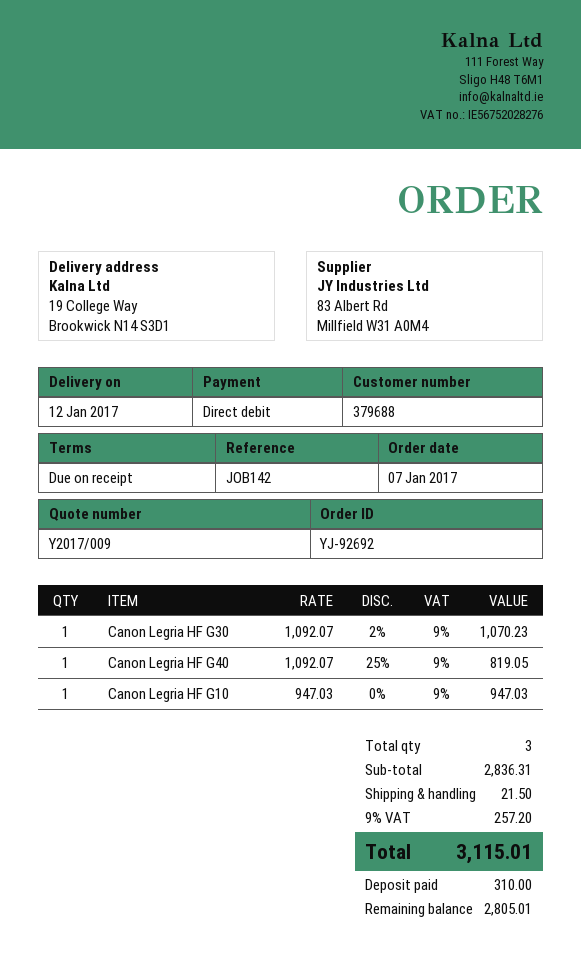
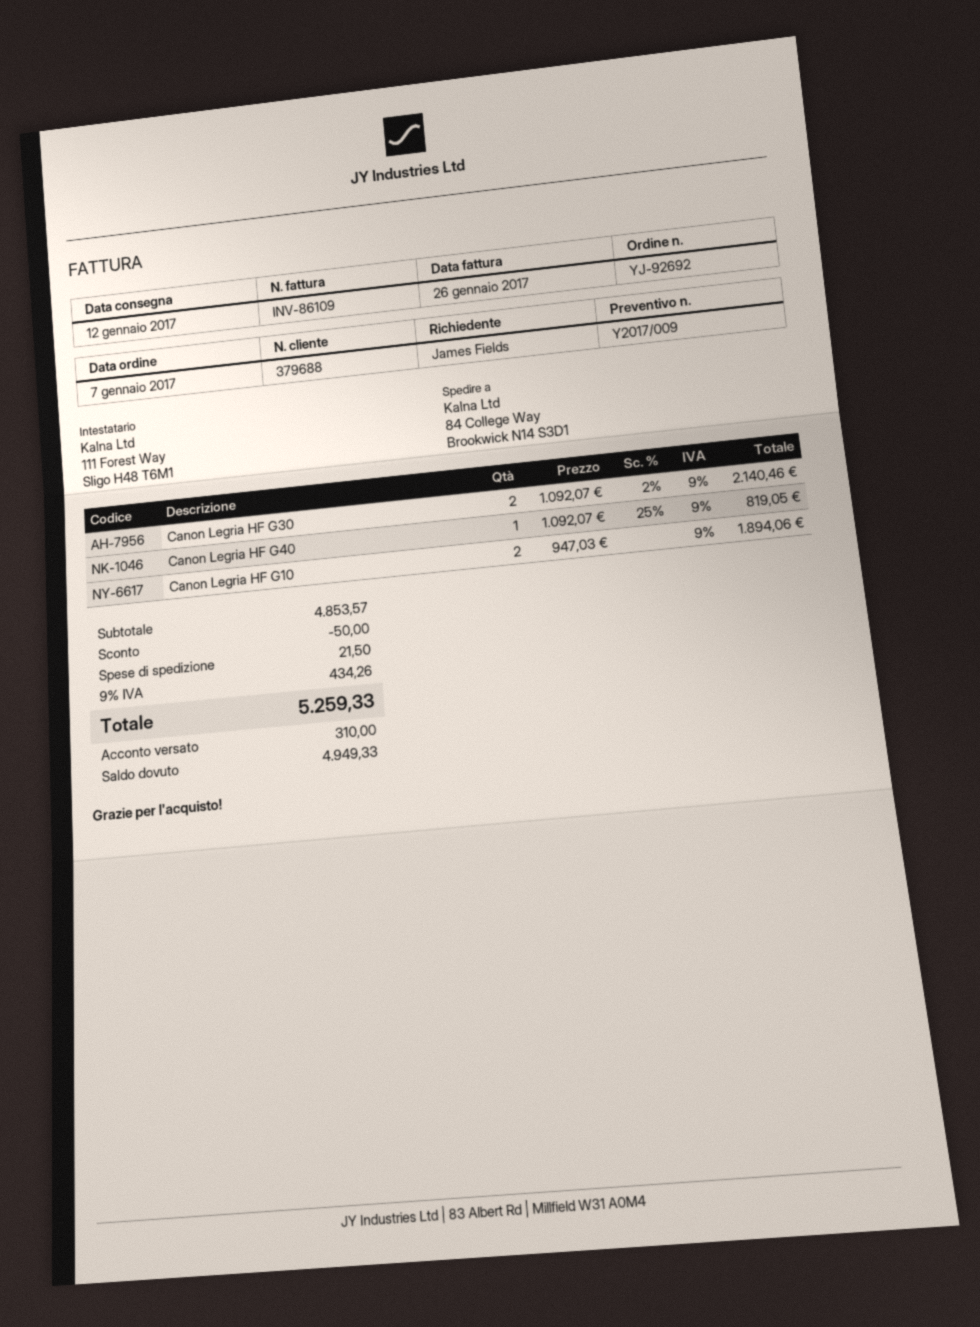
ship to: 19 College Way, Brookwick N14 S3D1 -> 84 College Way, Brookwick N14 S3D1
Canon Legria HF G30: 1 x 1092.07 - 2% = 1070.23 -> 2 x 1092.07 - 2% = 2140.46
Canon Legria HF G10: 1 x 947.03 = 947.03 -> 2 x 947.03 = 1894.06
subtotal: 2836.31 -> 4853.57
discount: none -> 50.00
tax: 9% = 257.20 -> 9% = 434.26
total: 3115.01 -> 5259.33
balance: 2805.01 -> 4949.33

